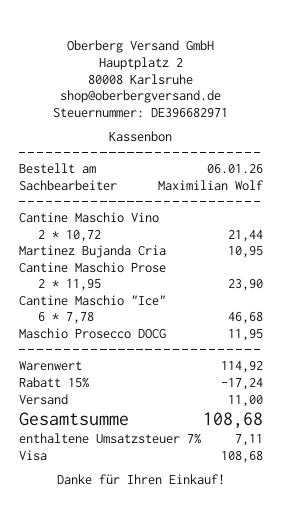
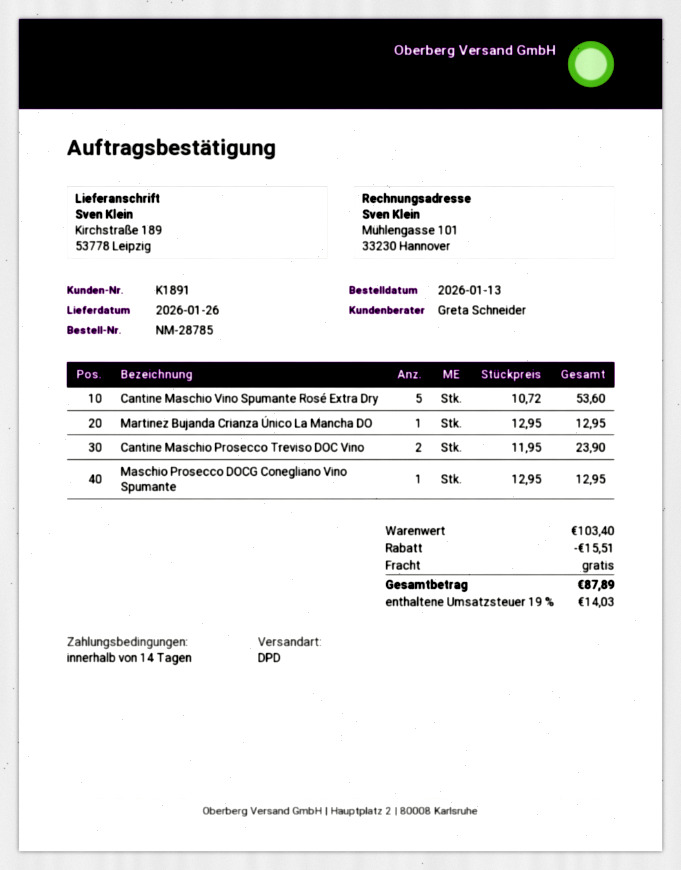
order date: 2026-01-06 -> 2026-01-13
sales rep: Maximilian Wolf -> Greta Schneider
Cantine Maschio Vino: 2 x 10.72 = 21.44 -> 5 x 10.72 = 53.60
Martinez Bujanda Cria: 1 x 10.95 = 10.95 -> 1 x 12.95 = 12.95
Cantine Maschio "Ice": 6 x 7.78 = 46.68 -> none
Maschio Prosecco DOCG: 1 x 11.95 = 11.95 -> 1 x 12.95 = 12.95
subtotal: 114.92 -> 103.40
discount: 17.24 -> 15.51
shipping: 11.00 -> 0.00
tax: 7% = 7.11 -> 19% = 14.03
total: 108.68 -> 87.89

